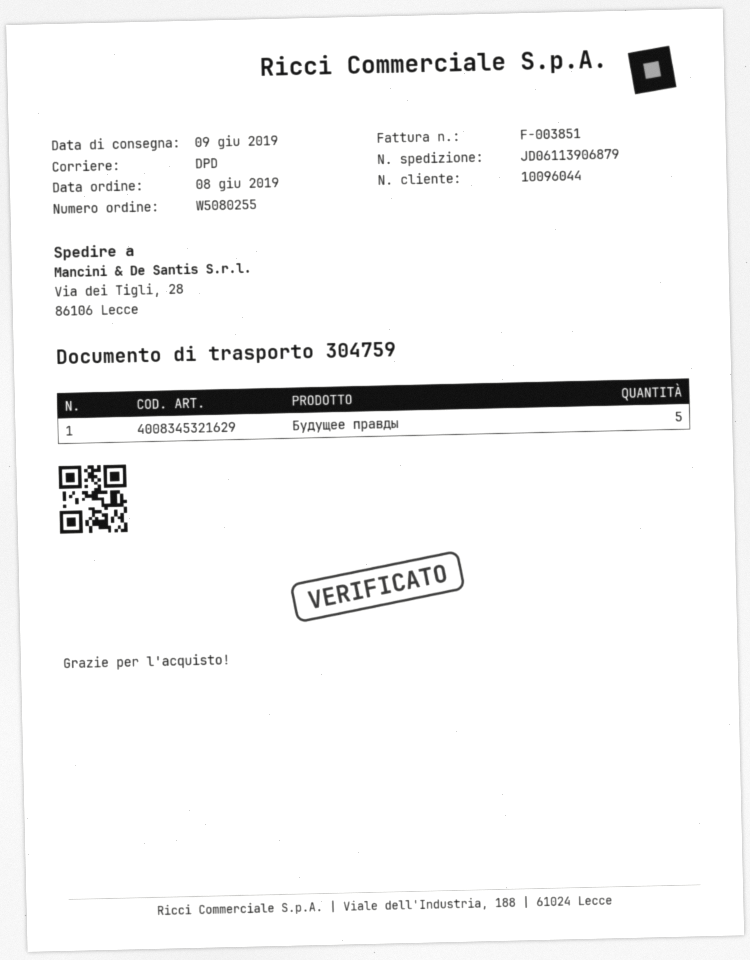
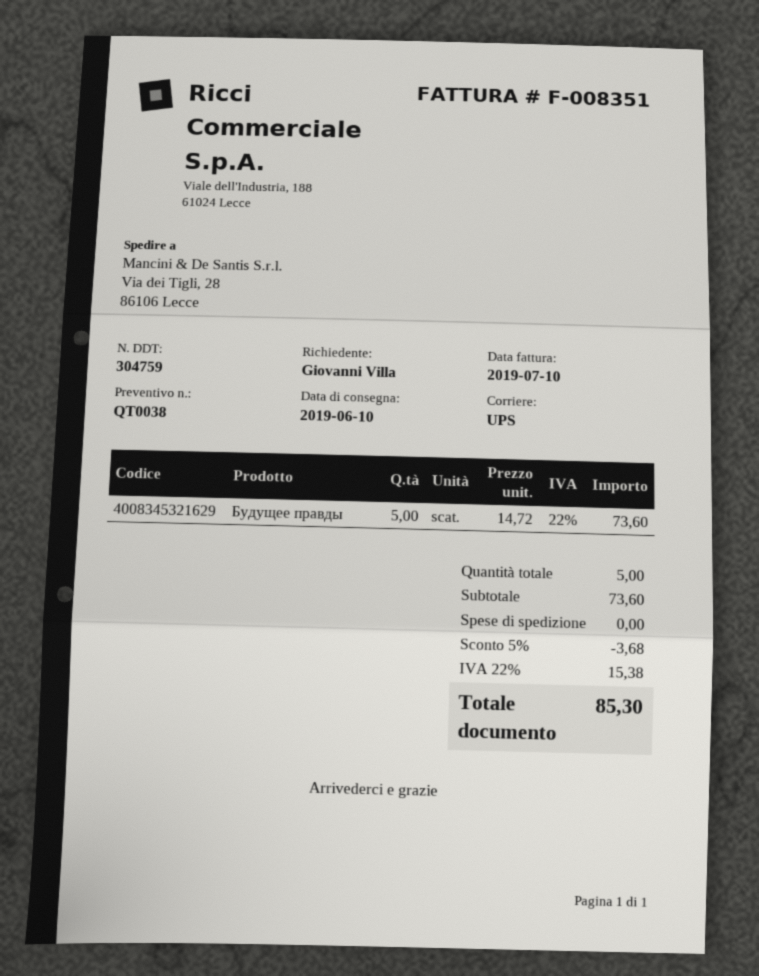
delivery date: 2019-06-09 -> 2019-06-10
invoice number: F-003851 -> F-008351
shipping method: DPD -> UPS

